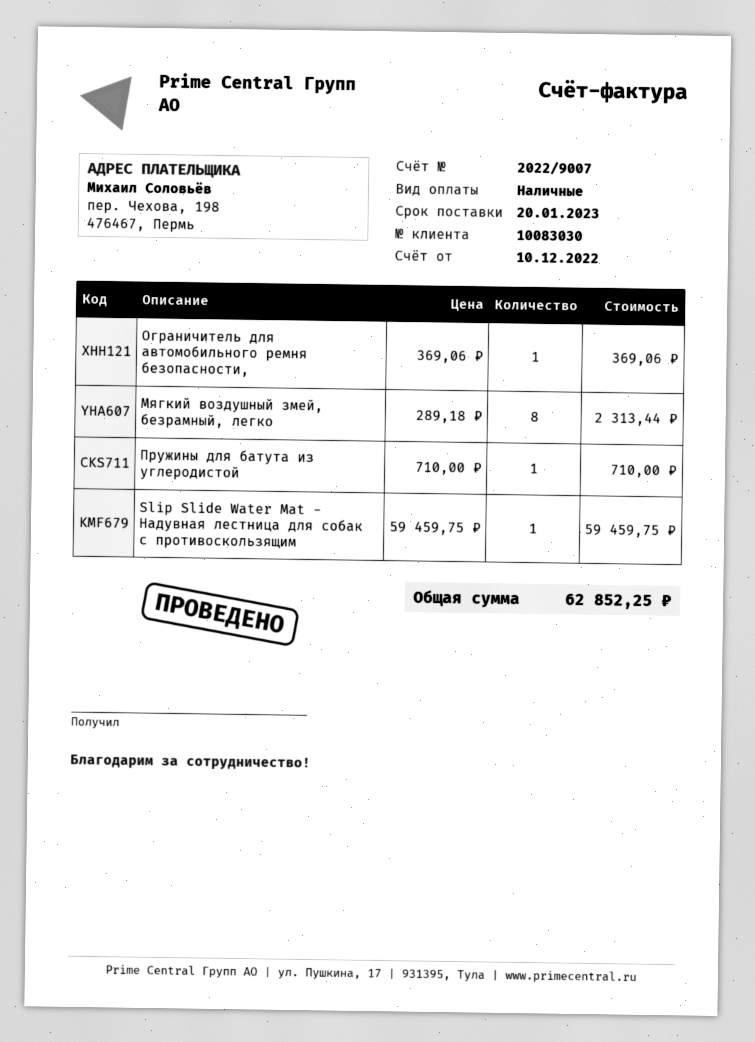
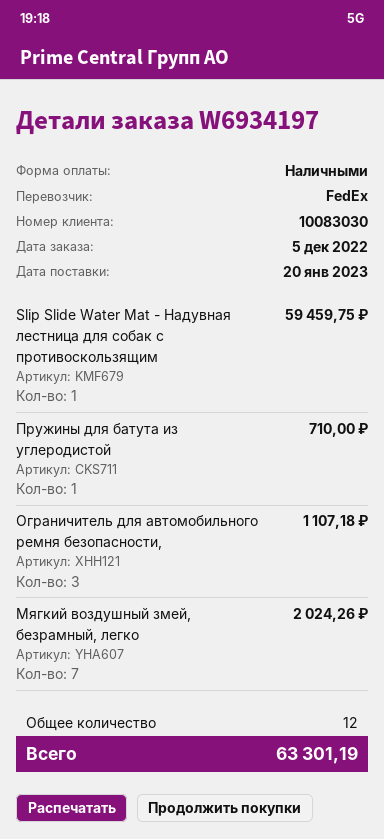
Ограничитель для автомобильного ремня безопасности,: 1 for 369.06 -> 3 for 1107.18
Мягкий воздушный змей, безрамный, легко: 8 for 2313.44 -> 7 for 2024.26
total: 62852.25 -> 63301.19

